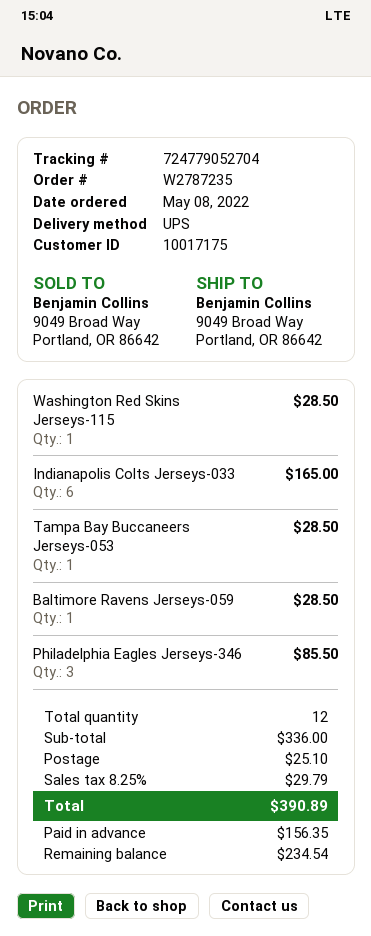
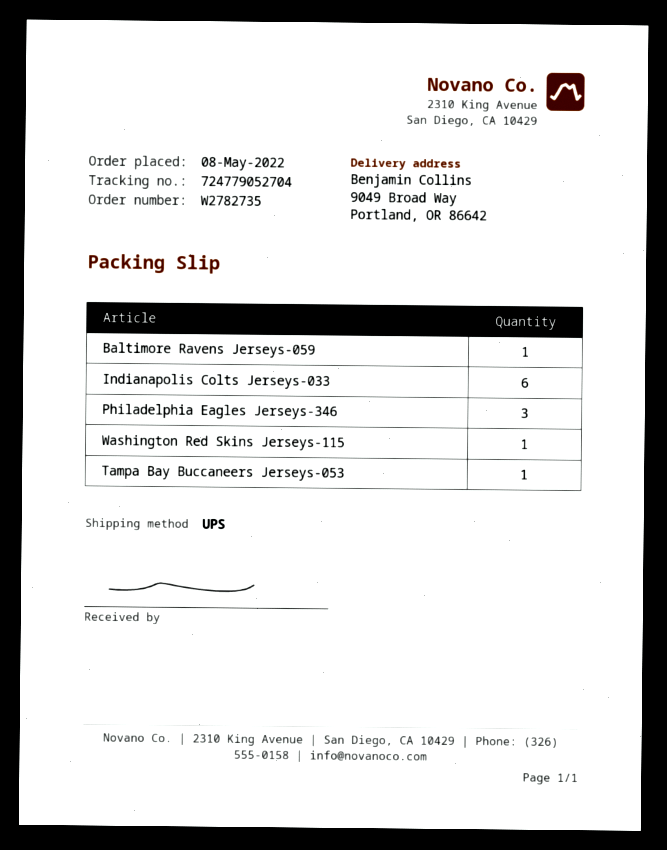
order number: W2787235 -> W2782735

